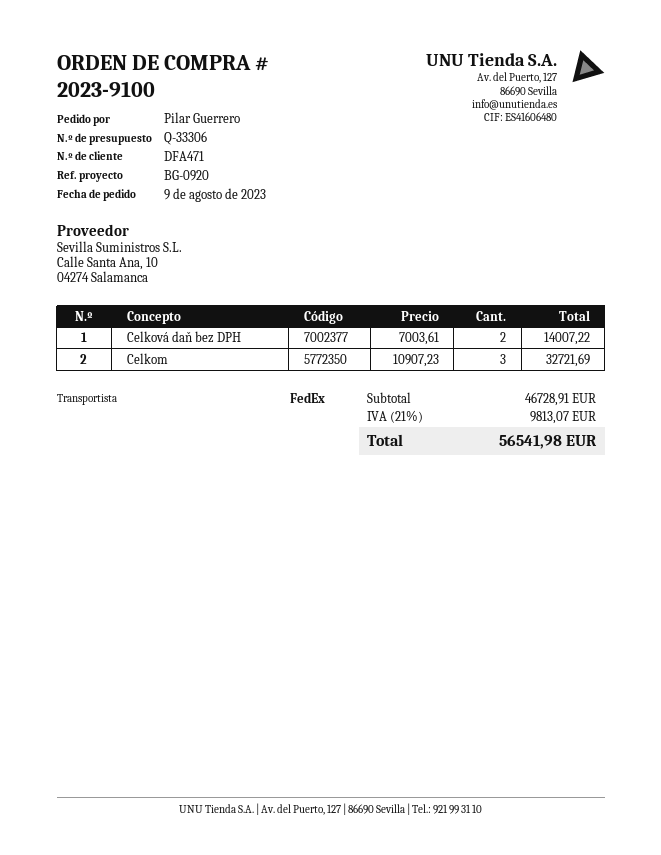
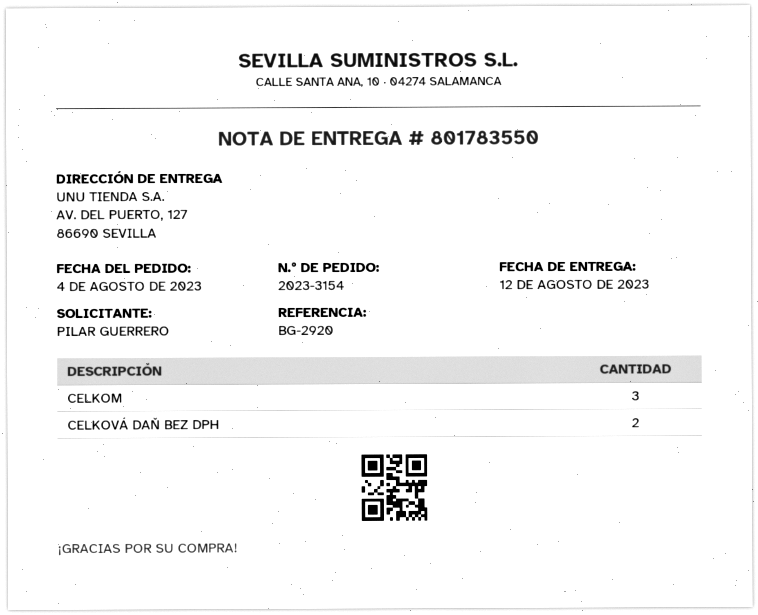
order number: 2023-9100 -> 2023-3154
order date: 2023-08-09 -> 2023-08-04
reference: BG-0920 -> BG-2920

